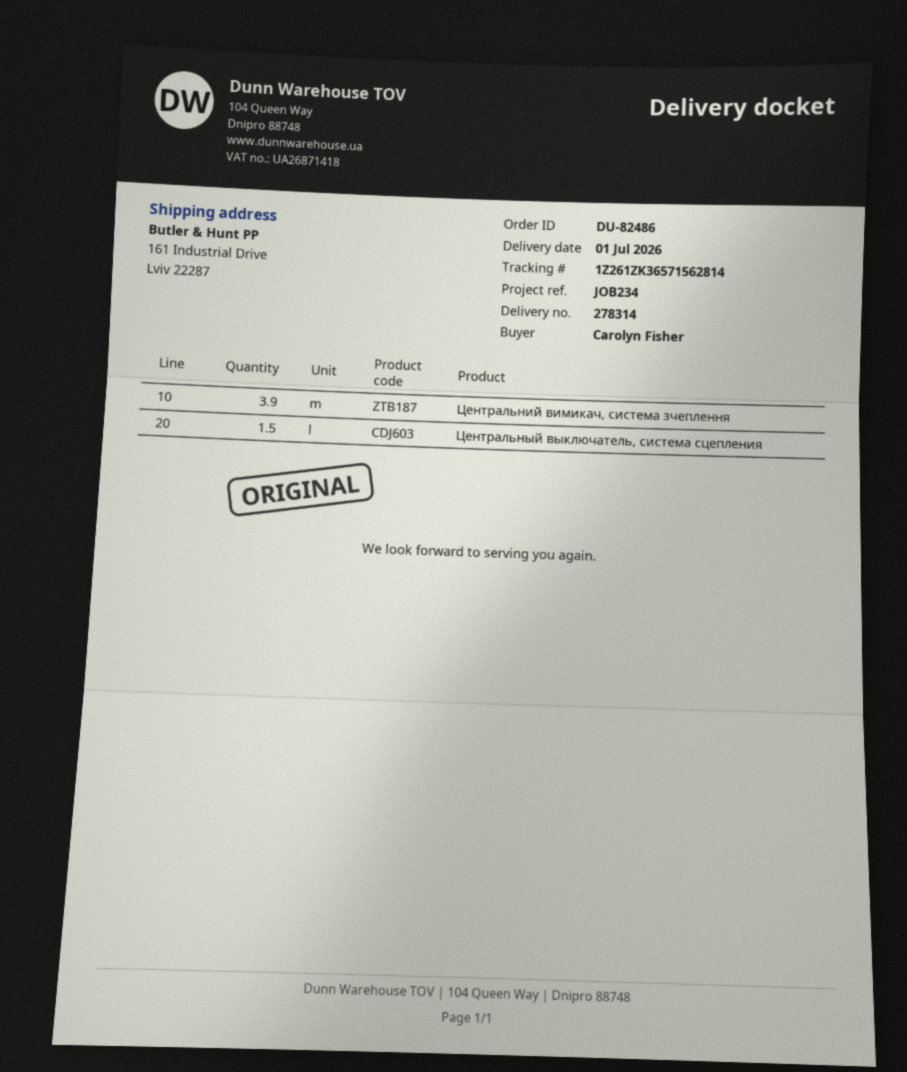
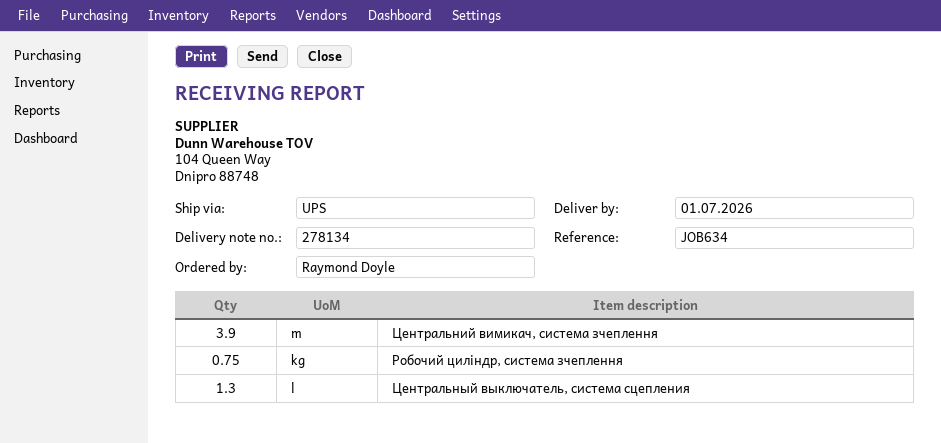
delivery note number: 278314 -> 278134
reference: JOB234 -> JOB634
ordered by: Carolyn Fisher -> Raymond Doyle
Центральный выключатель, система сцепления: 1.5 -> 1.3
Робочий циліндр, система зчеплення: none -> 0.75

